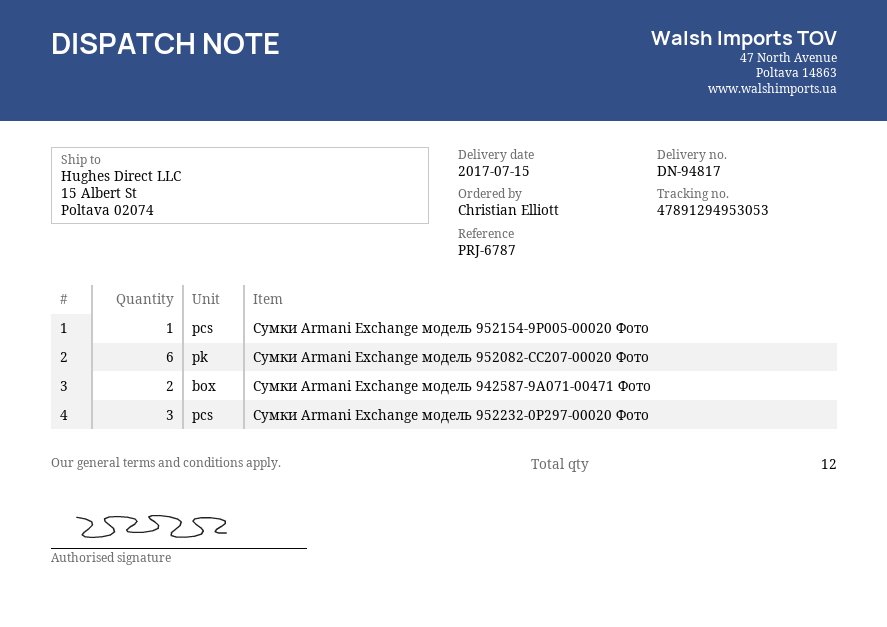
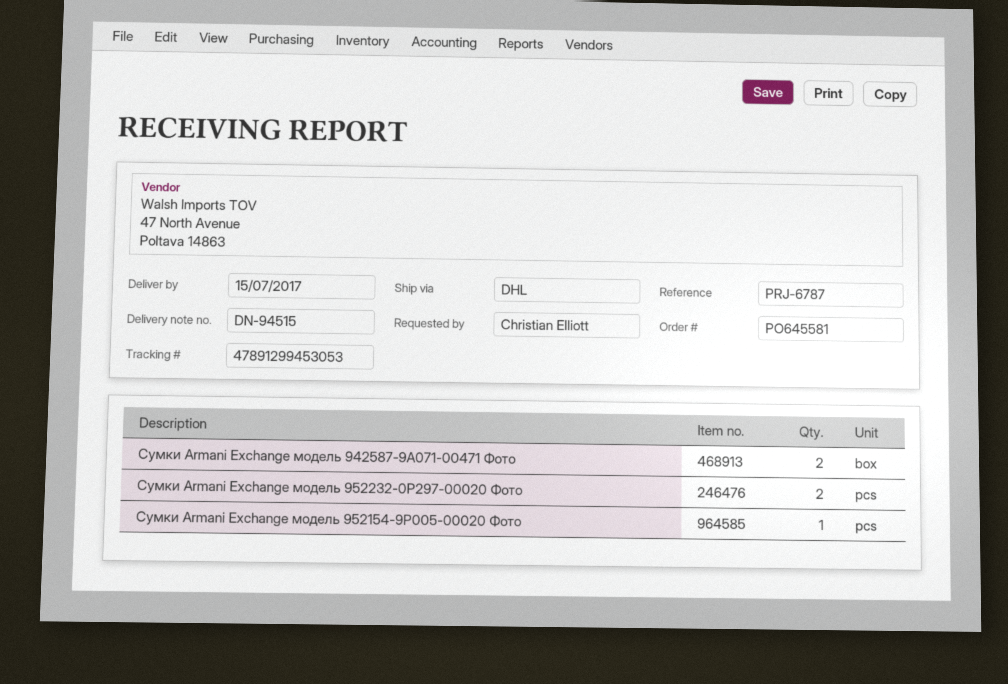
delivery note number: DN-94817 -> DN-94515
tracking number: 47891294953053 -> 47891299453053
Сумки Armani Exchange модель 952082-CC207-00020 Фото: 6 -> none
Сумки Armani Exchange модель 952232-0P297-00020 Фото: 3 -> 2

